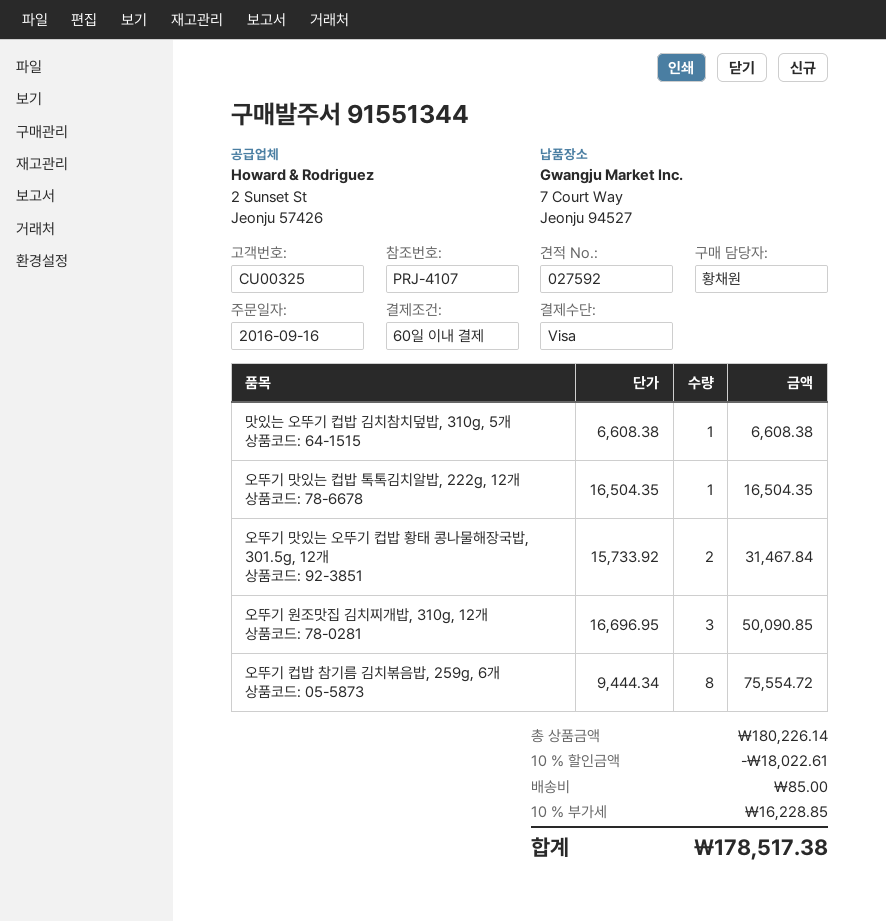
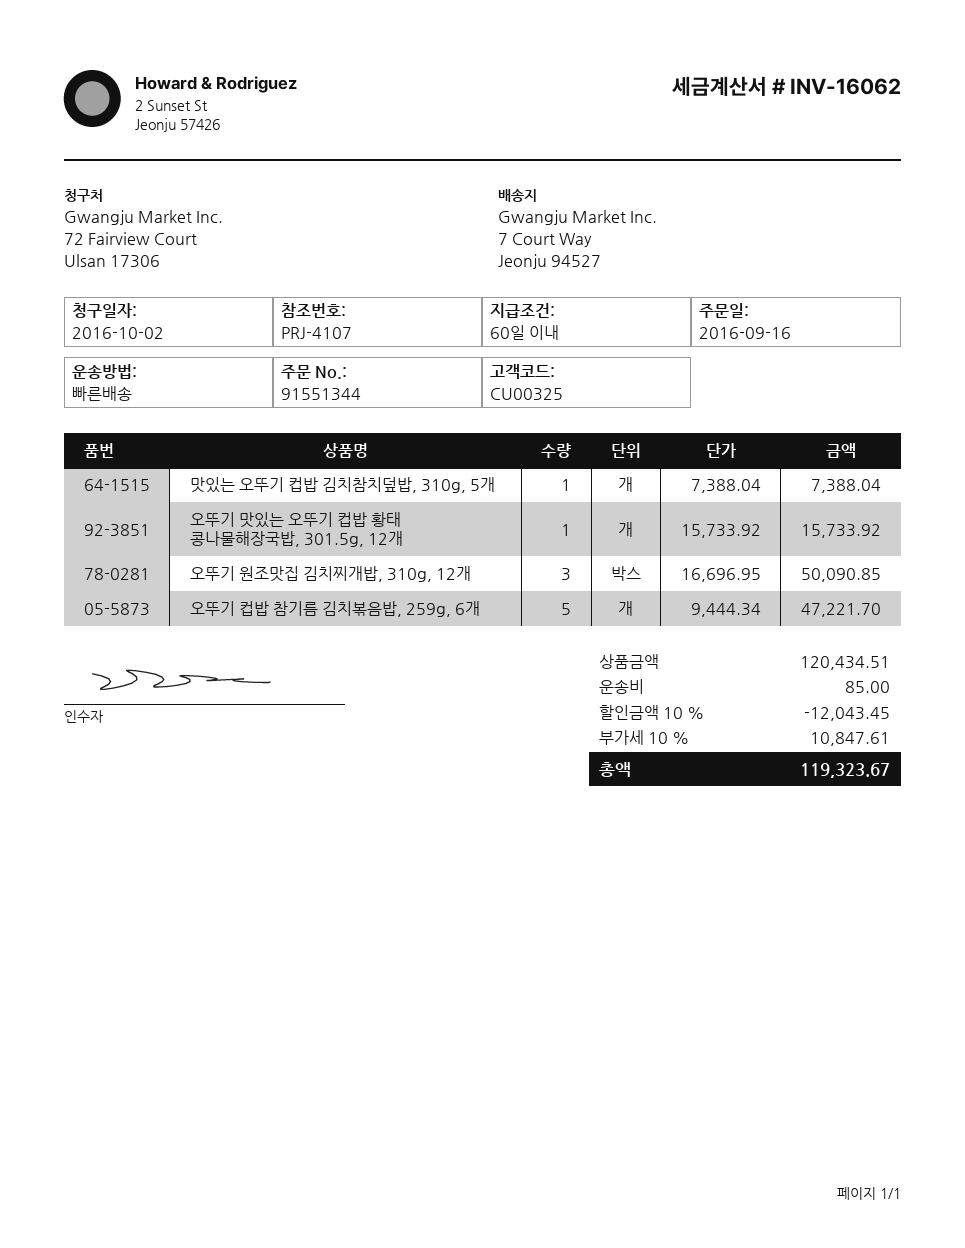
맛있는 오뚜기 컵밥 김치참치덮밥, 310g, 5개: 1 x 6608.38 = 6608.38 -> 1 x 7388.04 = 7388.04
오뚜기 맛있는 컵밥 톡톡김치알밥, 222g, 12개: 1 x 16504.35 = 16504.35 -> none
오뚜기 맛있는 오뚜기 컵밥 황태 콩나물해장국밥, 301.5g, 12개: 2 x 15733.92 = 31467.84 -> 1 x 15733.92 = 15733.92
오뚜기 컵밥 참기름 김치볶음밥, 259g, 6개: 8 x 9444.34 = 75554.72 -> 5 x 9444.34 = 47221.70
subtotal: 180226.14 -> 120434.51
discount: 10% = 18022.61 -> 10% = 12043.45
tax: 10% = 16228.85 -> 10% = 10847.61
total: 178517.38 -> 119323.67

